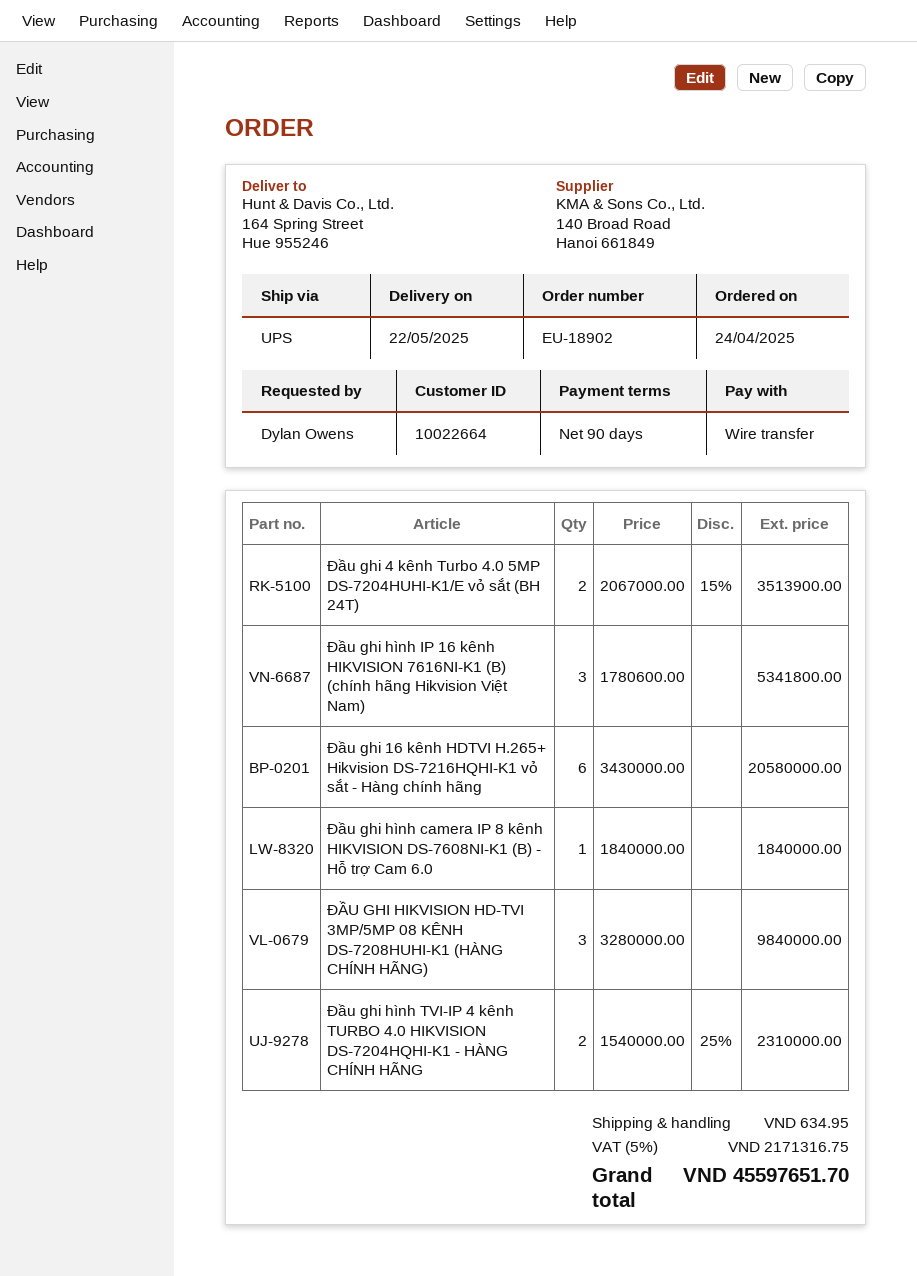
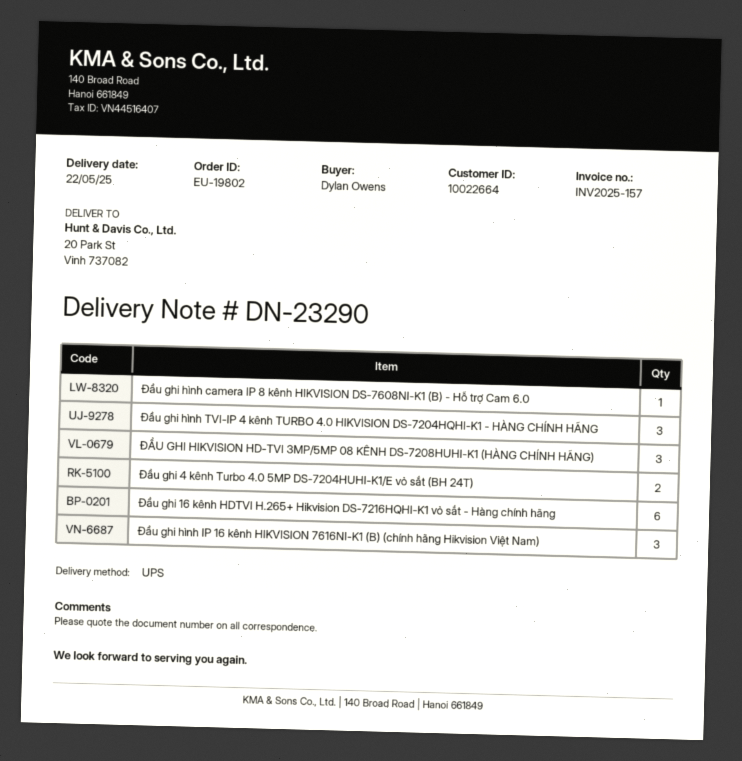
order number: EU-18902 -> EU-19802
ship to: 164 Spring Street, Hue 955246 -> 20 Park St, Vinh 737082
Đầu ghi hình TVI-IP 4 kênh TURBO 4.0 HIKVISION DS-7204HQHI-K1 - HÀNG CHÍNH HÃNG: 2 -> 3

